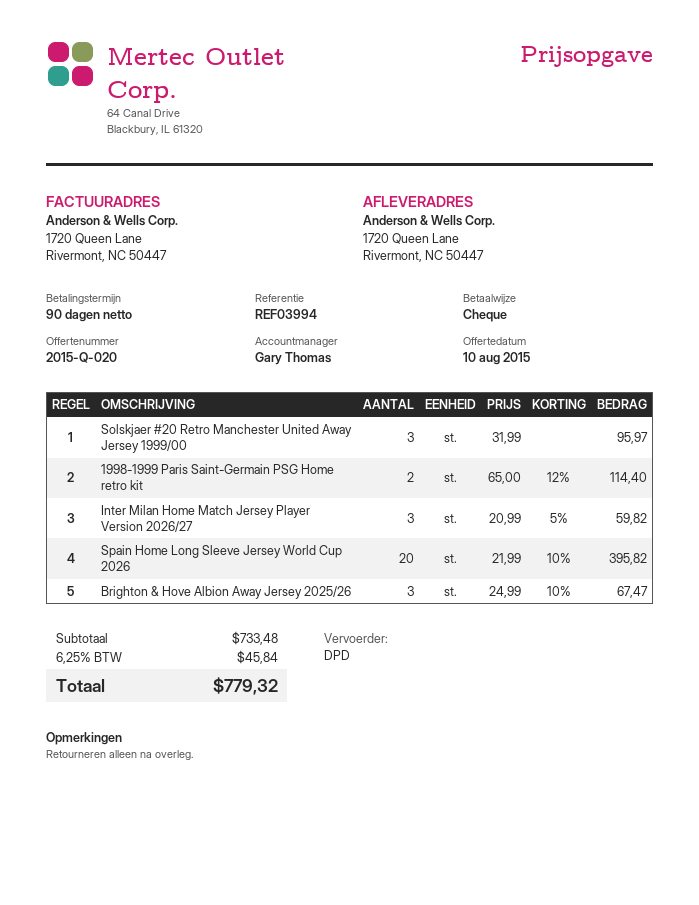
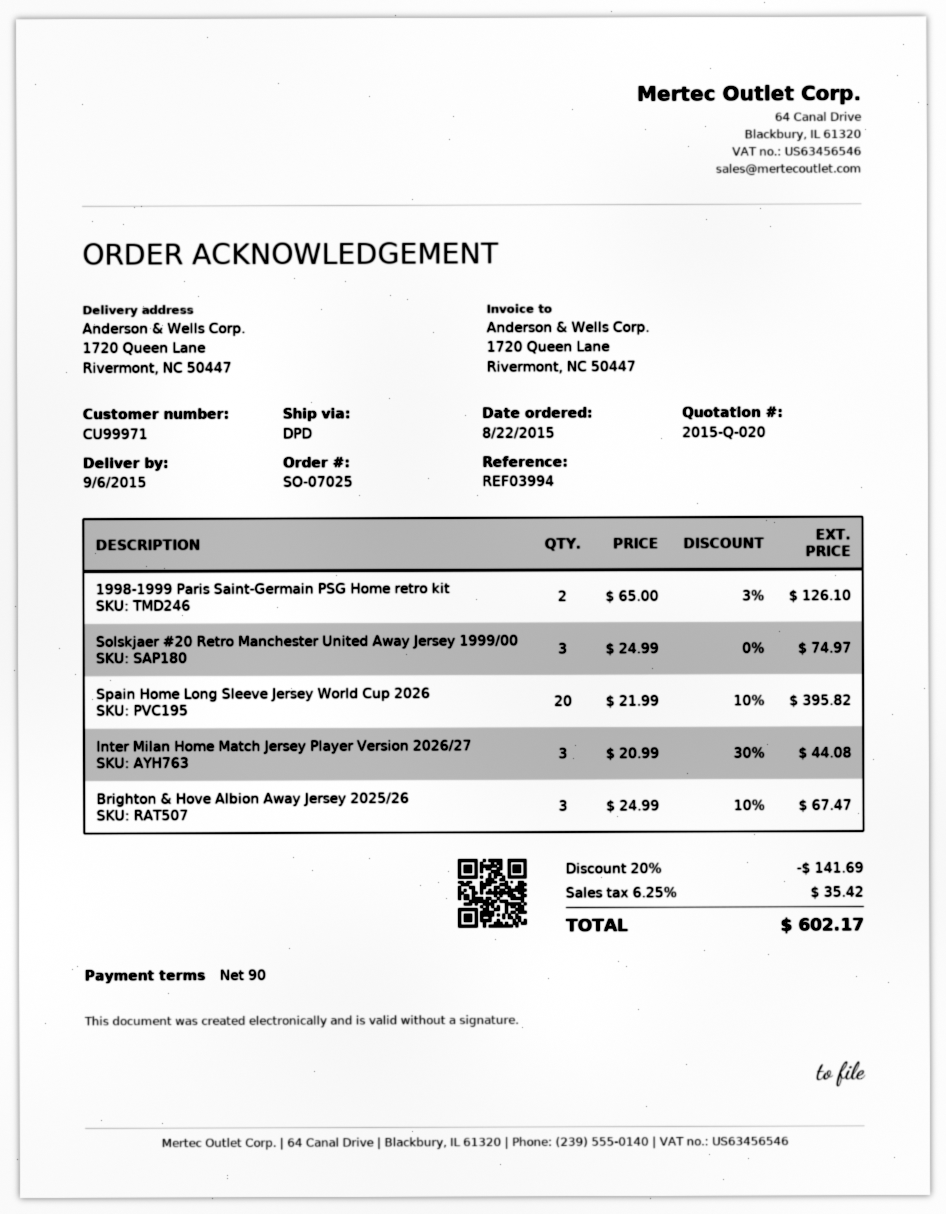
Solskjaer #20 Retro Manchester United Away Jersey 1999/00: 3 x 31.99 = 95.97 -> 3 x 24.99 = 74.97
1998-1999 Paris Saint-Germain PSG Home retro kit: 2 x 65.00 - 12% = 114.40 -> 2 x 65.00 - 3% = 126.10
Inter Milan Home Match Jersey Player Version 2026/27: 3 x 20.99 - 5% = 59.82 -> 3 x 20.99 - 30% = 44.08
discount: none -> 20% = 141.69
tax: 6.25% = 45.84 -> 6.25% = 35.42
total: 779.32 -> 602.17

